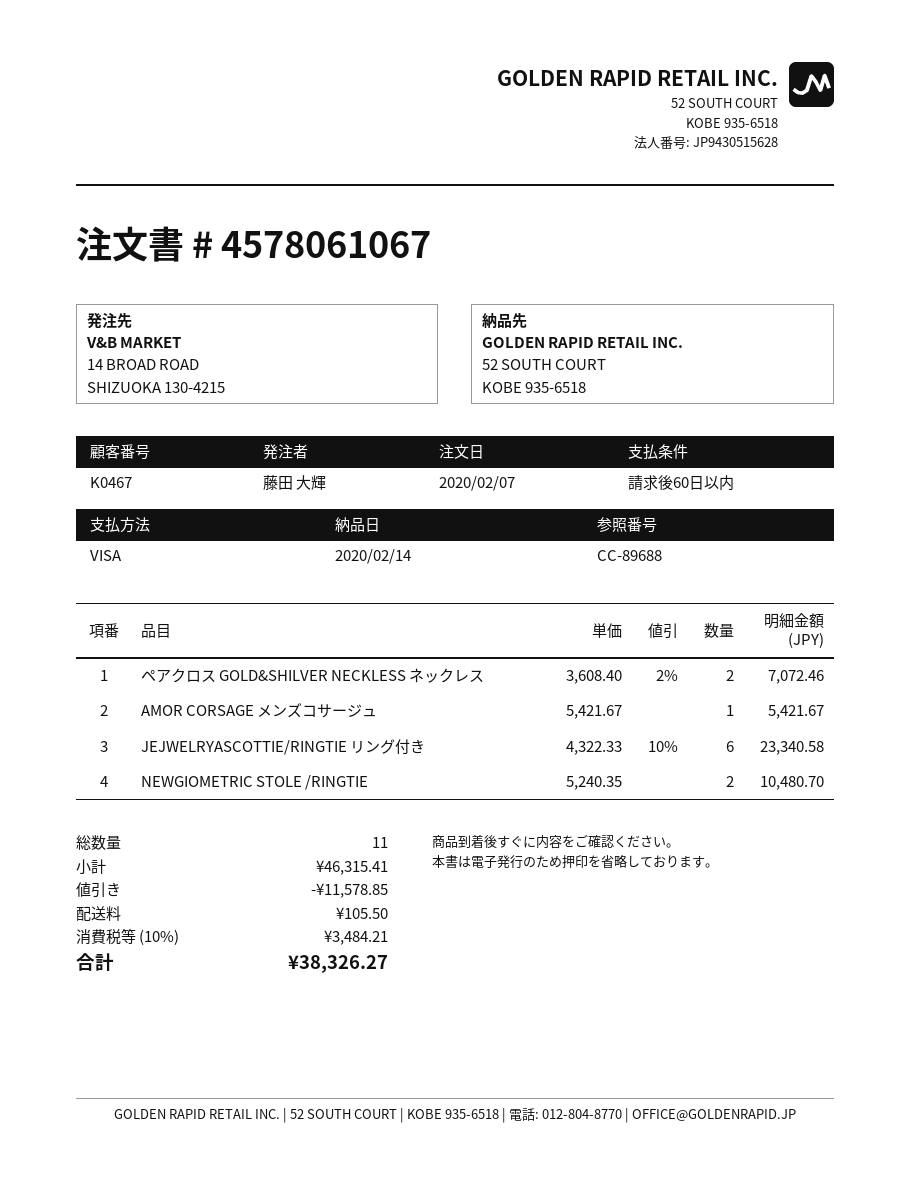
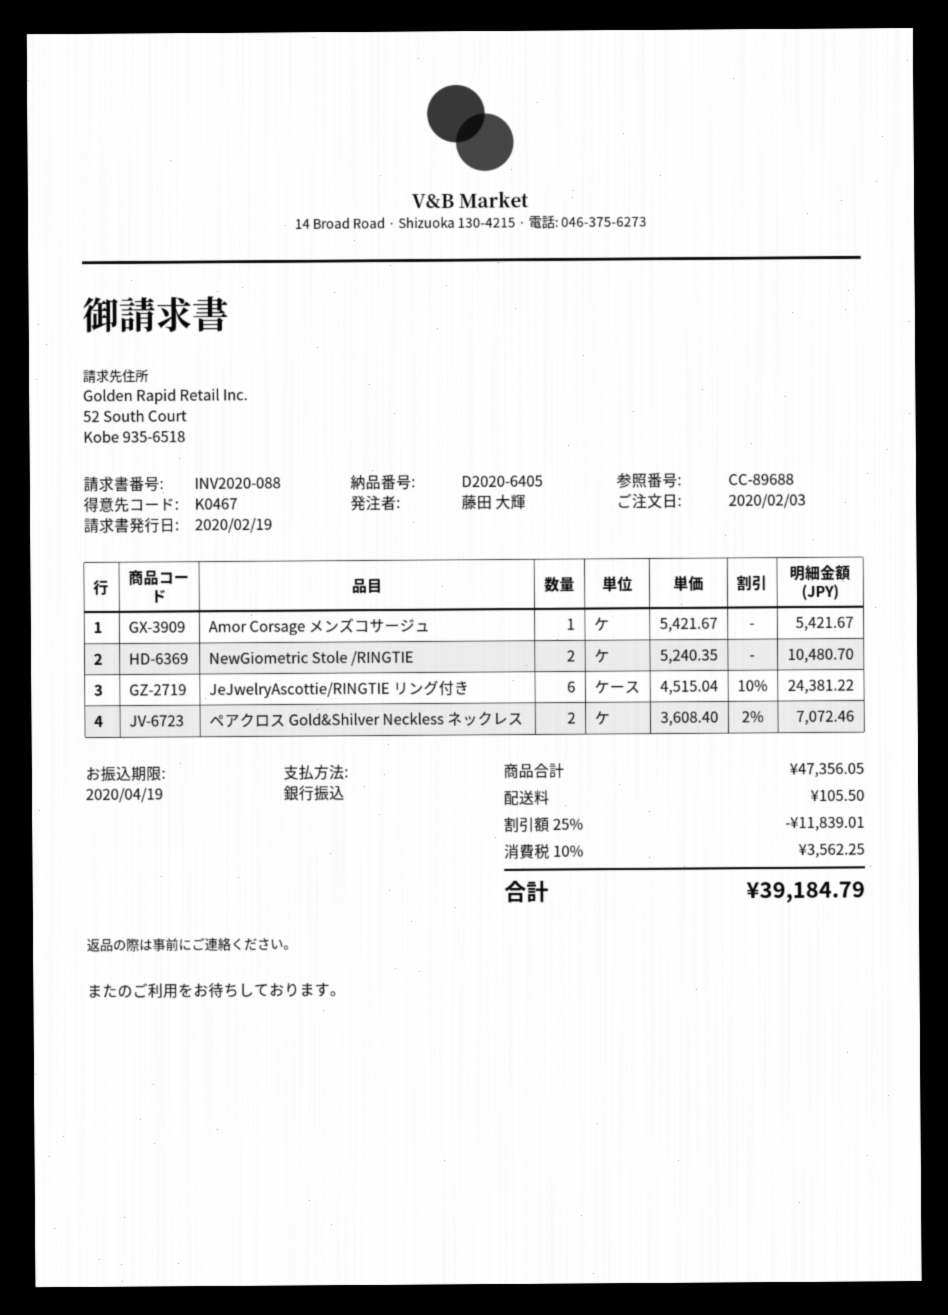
order date: 2020-02-07 -> 2020-02-03
payment method: Visa -> bank transfer
JEJWELRYASCOTTIE/RINGTIE リング付き: 6 x 4322.33 - 10% = 23340.58 -> 6 x 4515.04 - 10% = 24381.22
subtotal: 46315.41 -> 47356.05
discount: 11578.85 -> 11839.01
tax: 10% = 3484.21 -> 10% = 3562.25
total: 38326.27 -> 39184.79

